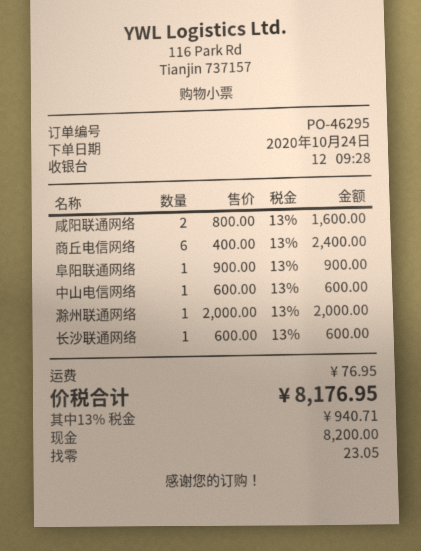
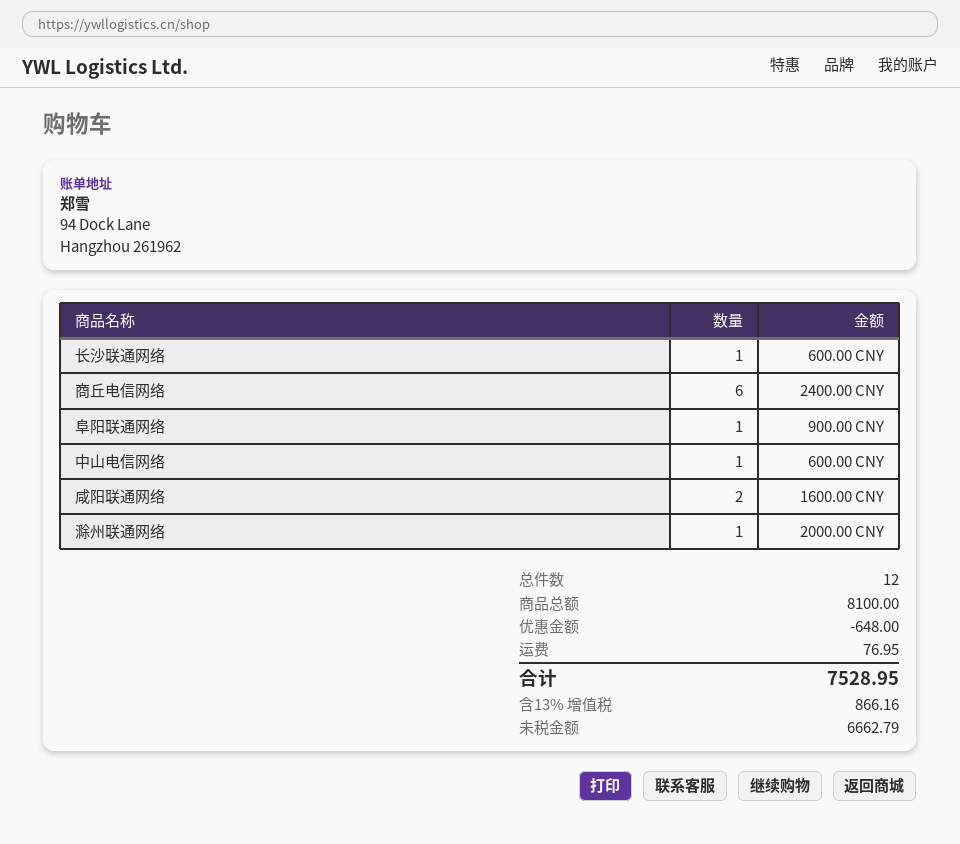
discount: none -> 648.00
tax: 13% = 940.71 -> 13% = 866.16
total: 8176.95 -> 7528.95

